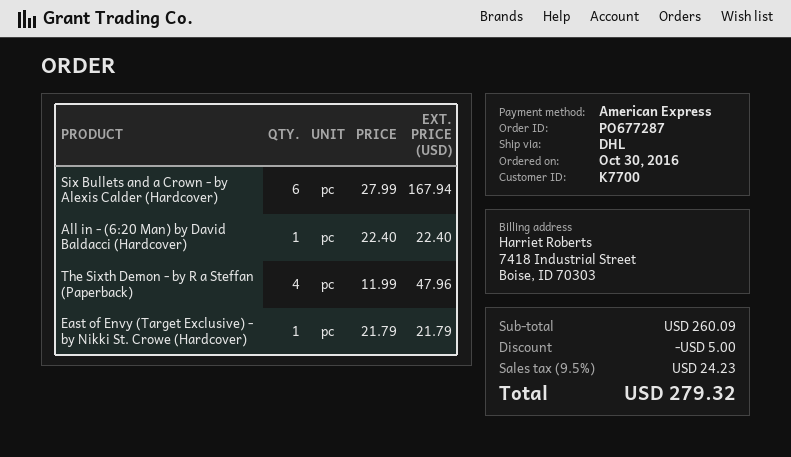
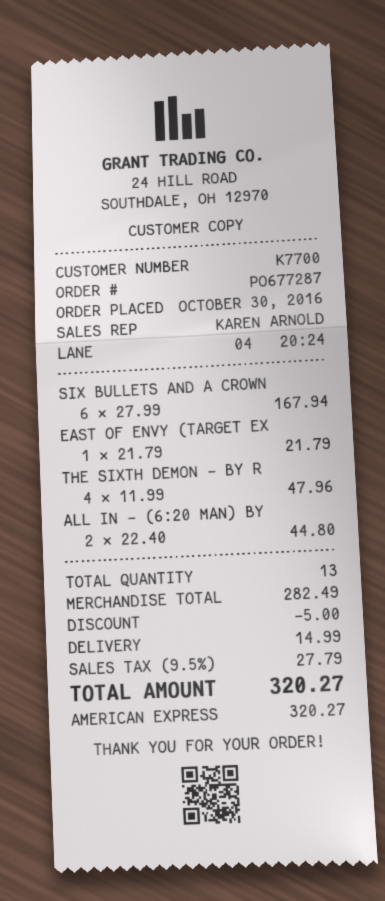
All in - (6:20 Man) by David Baldacci (Hardcover): 1 x 22.40 = 22.40 -> 2 x 22.40 = 44.80
subtotal: 260.09 -> 282.49
shipping: none -> 14.99
tax: 9.5% = 24.23 -> 9.5% = 27.79
total: 279.32 -> 320.27

